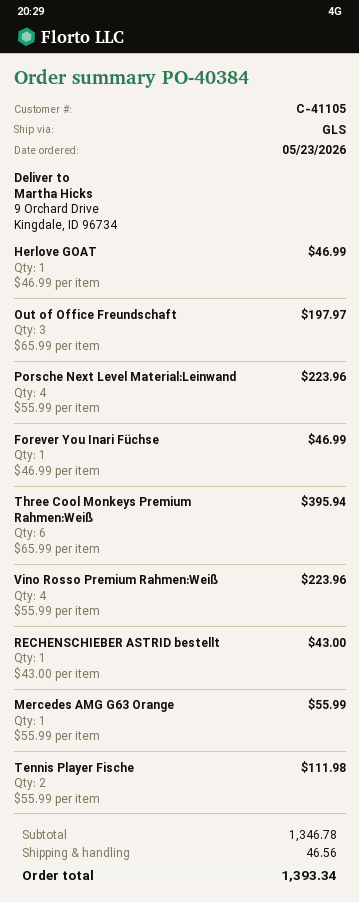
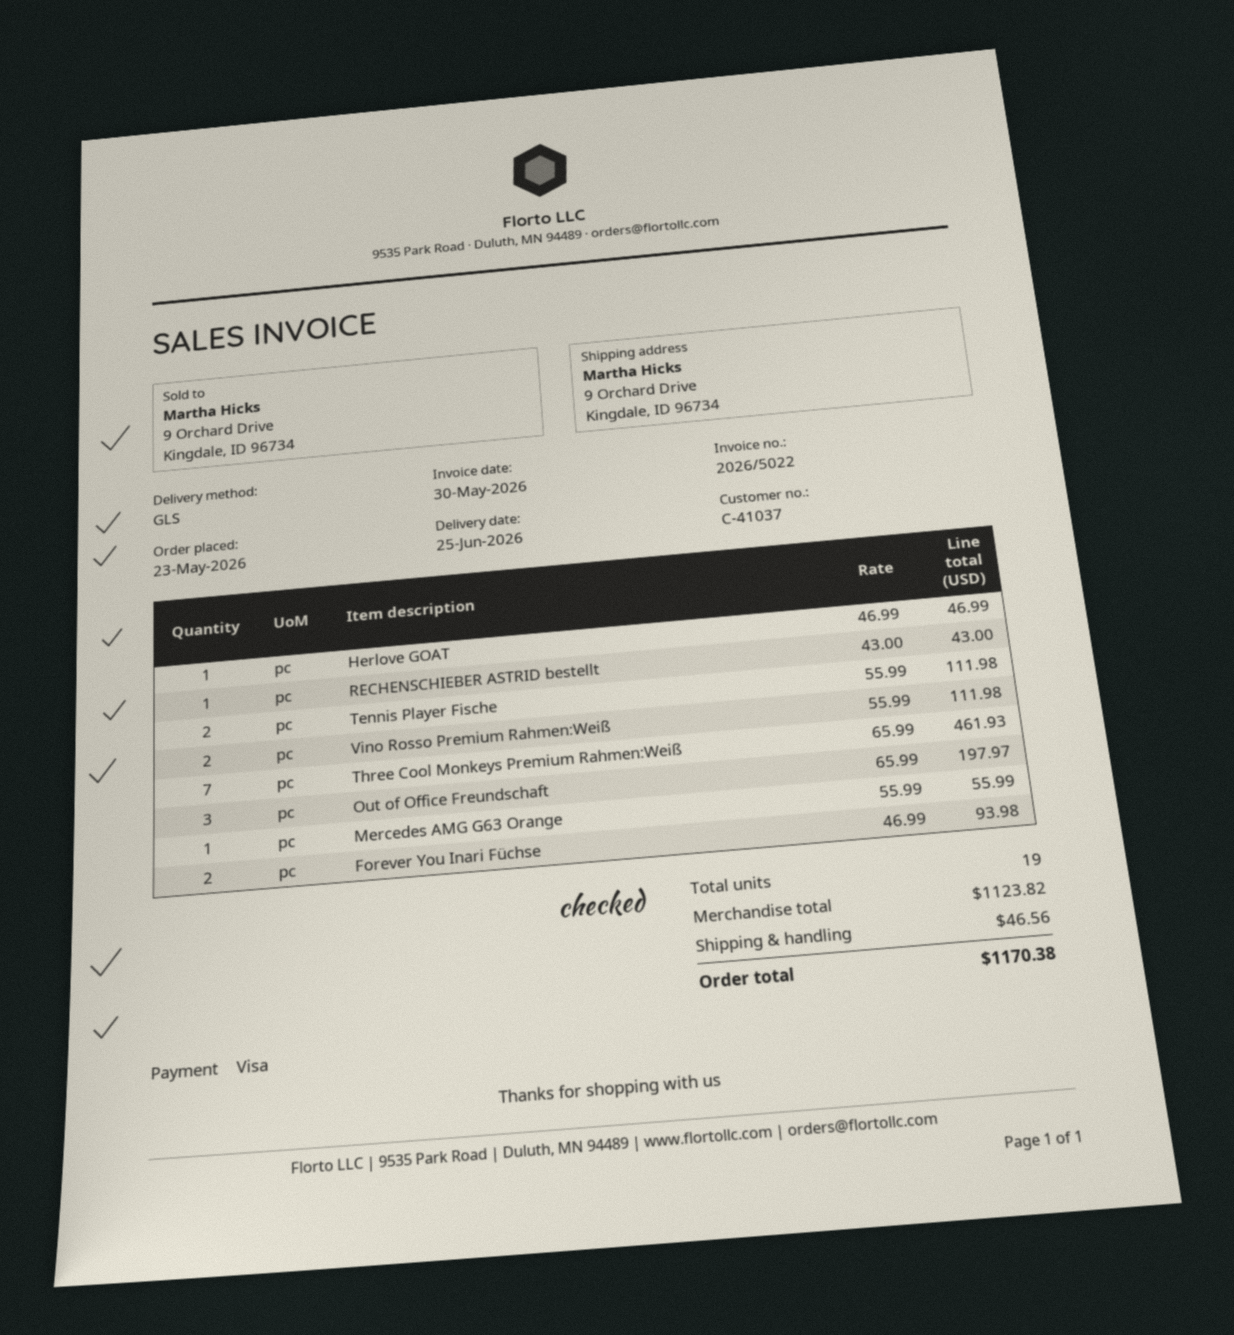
customer number: C-41105 -> C-41037
Porsche Next Level Material:Leinwand: 4 x 55.99 = 223.96 -> none
Forever You Inari Füchse: 1 x 46.99 = 46.99 -> 2 x 46.99 = 93.98
Three Cool Monkeys Premium Rahmen:Weiß: 6 x 65.99 = 395.94 -> 7 x 65.99 = 461.93
Vino Rosso Premium Rahmen:Weiß: 4 x 55.99 = 223.96 -> 2 x 55.99 = 111.98
subtotal: 1346.78 -> 1123.82
total: 1393.34 -> 1170.38

